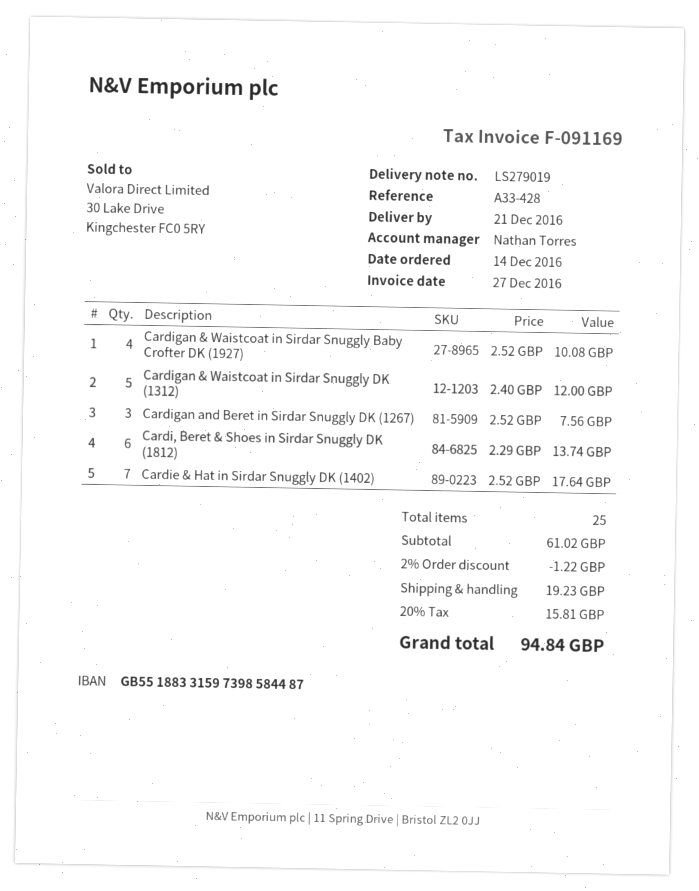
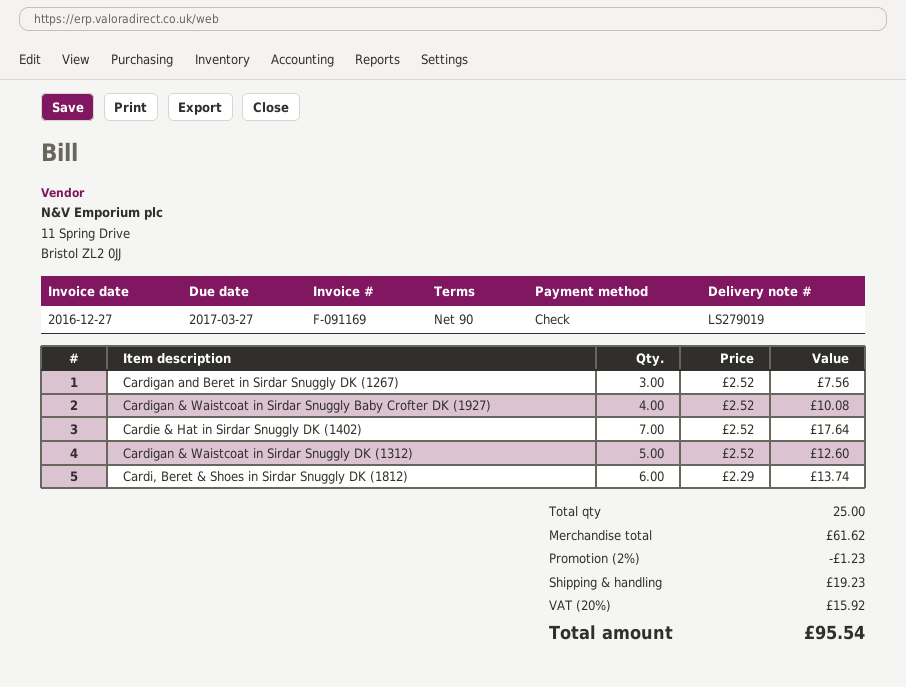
Cardigan & Waistcoat in Sirdar Snuggly DK (1312): 5 x 2.40 = 12.00 -> 5 x 2.52 = 12.60
subtotal: 61.02 -> 61.62
discount: 2% = 1.22 -> 2% = 1.23
tax: 20% = 15.81 -> 20% = 15.92
total: 94.84 -> 95.54

